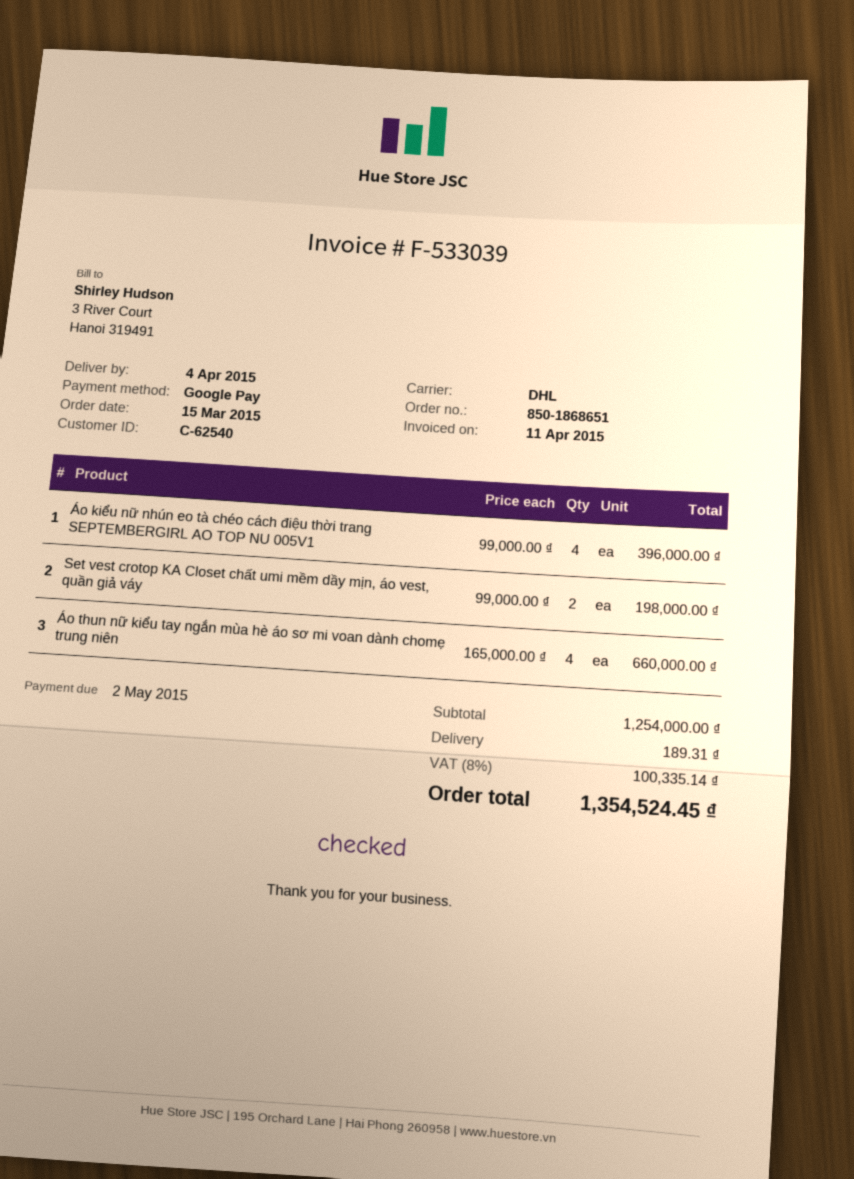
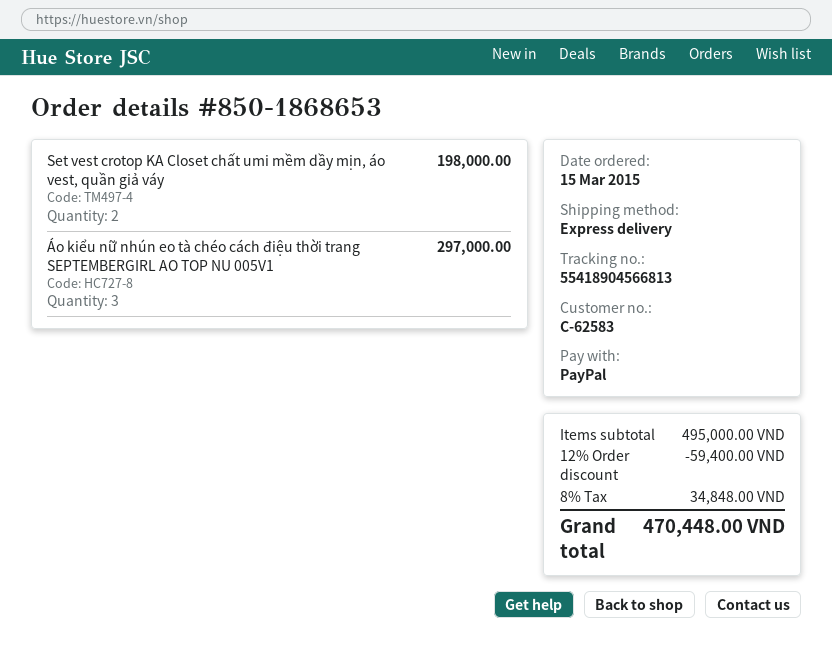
order number: 850-1868651 -> 850-1868653
customer number: C-62540 -> C-62583
payment method: Google Pay -> PayPal
shipping method: DHL -> express
Áo kiểu nữ nhún eo tà chéo cách điệu thời trang SEPTEMBERGIRL AO TOP NU 005V1: 4 for 396000.00 -> 3 for 297000.00
Áo thun nữ kiểu tay ngắn mùa hè áo sơ mi voan dành chomẹ trung niên: 4 for 660000.00 -> none
subtotal: 1254000.00 -> 495000.00
discount: none -> 12% = 59400.00
shipping: 189.31 -> none
tax: 8% = 100335.14 -> 8% = 34848.00
total: 1354524.45 -> 470448.00

